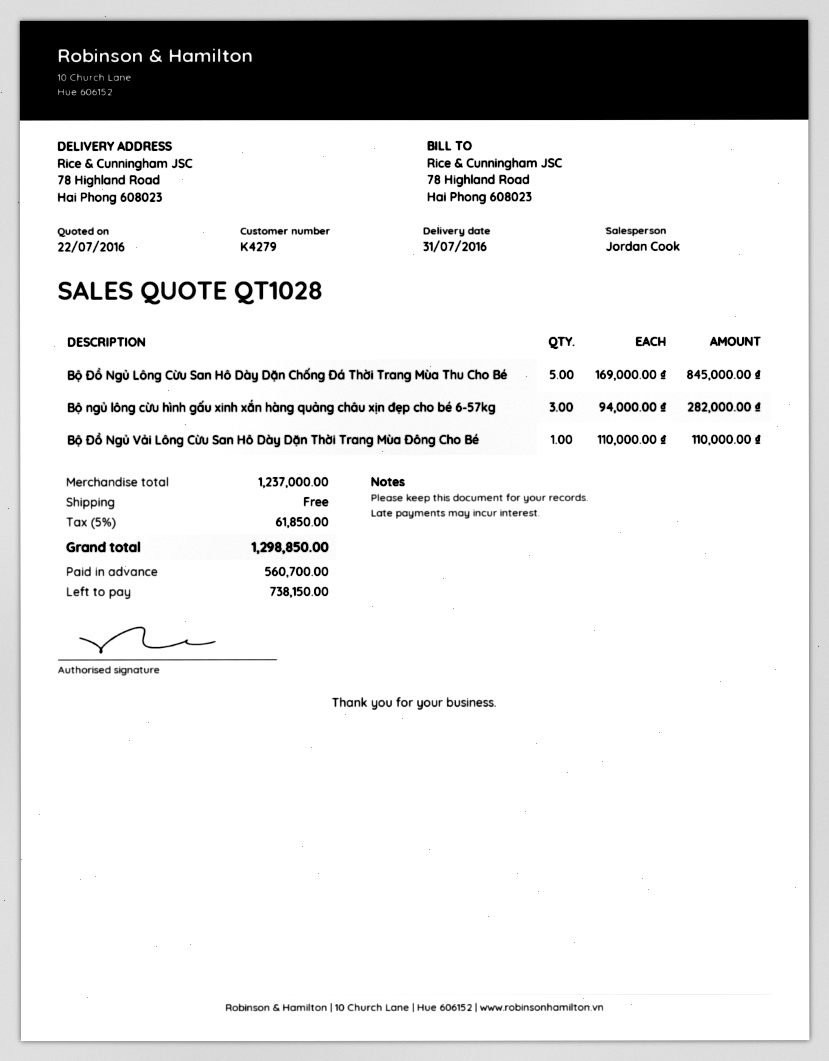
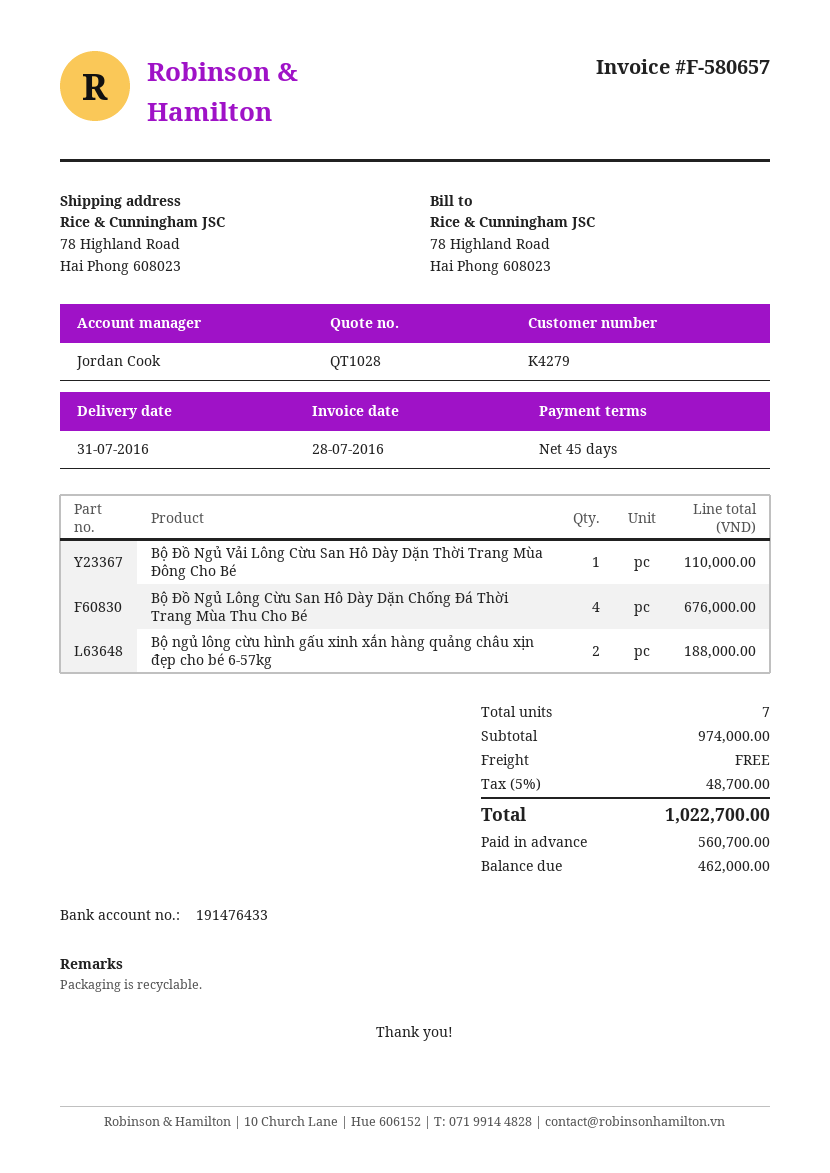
Bộ Đồ Ngủ Lông Cừu San Hô Dày Dặn Chống Đá Thời Trang Mùa Thu Cho Bé: 5 for 845000.00 -> 4 for 676000.00
Bộ ngủ lông cừu hình gấu xinh xắn hàng quảng châu xịn đẹp cho bé 6-57kg: 3 for 282000.00 -> 2 for 188000.00
subtotal: 1237000.00 -> 974000.00
tax: 5% = 61850.00 -> 5% = 48700.00
total: 1298850.00 -> 1022700.00
balance: 738150.00 -> 462000.00

